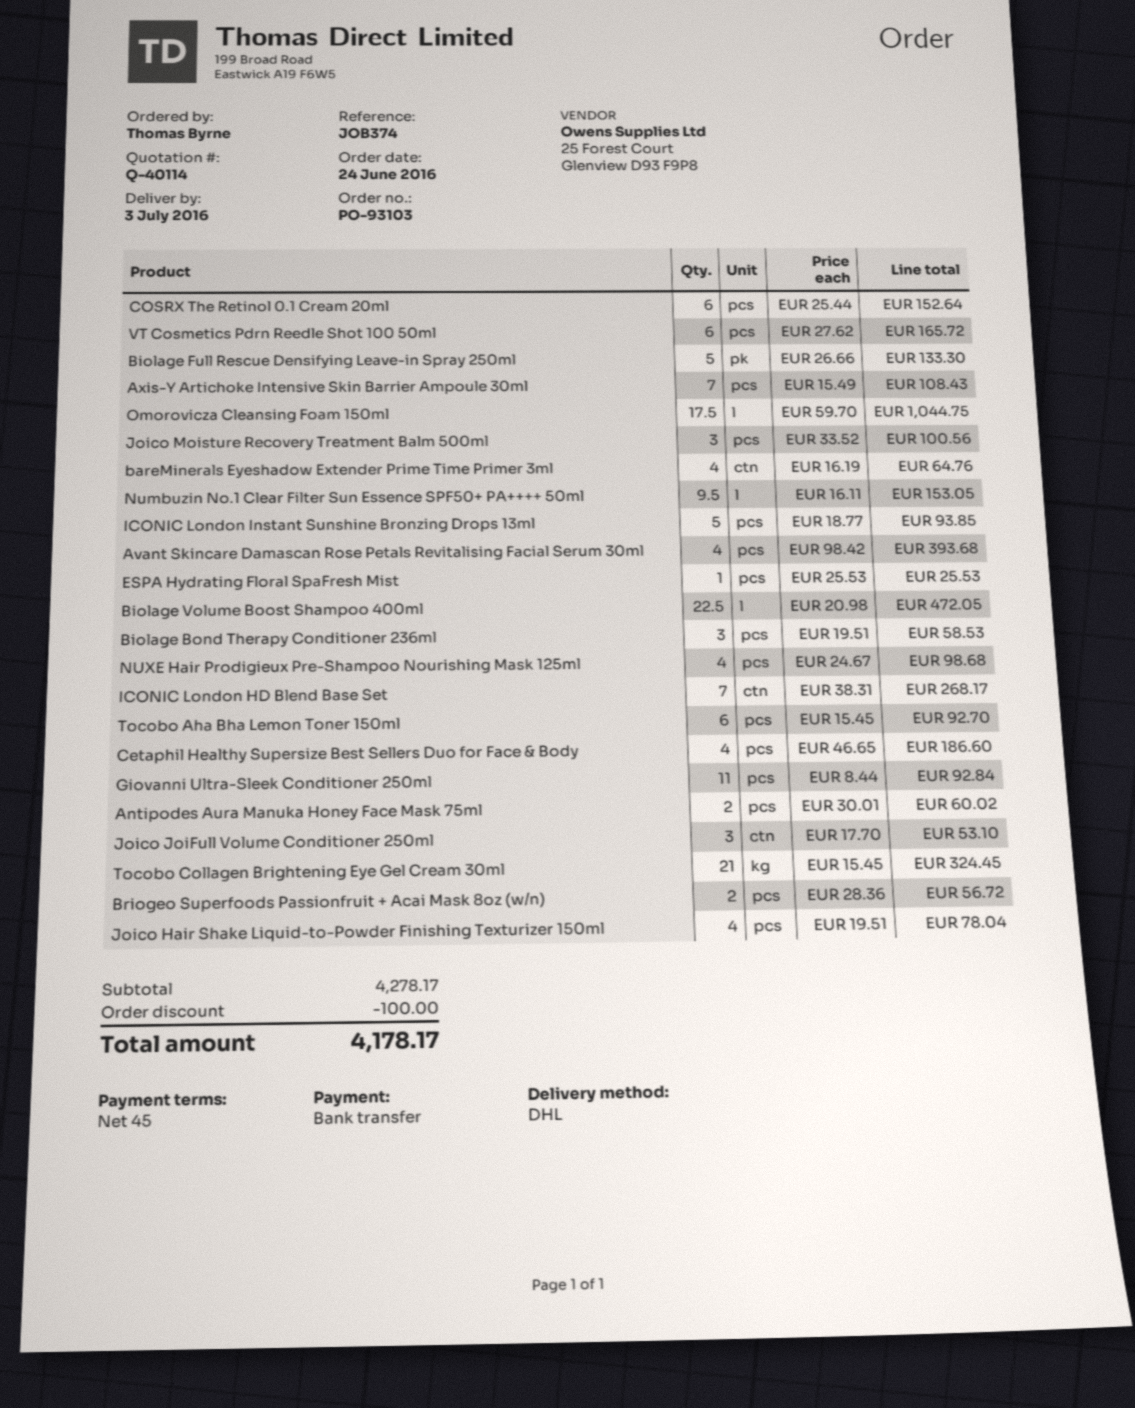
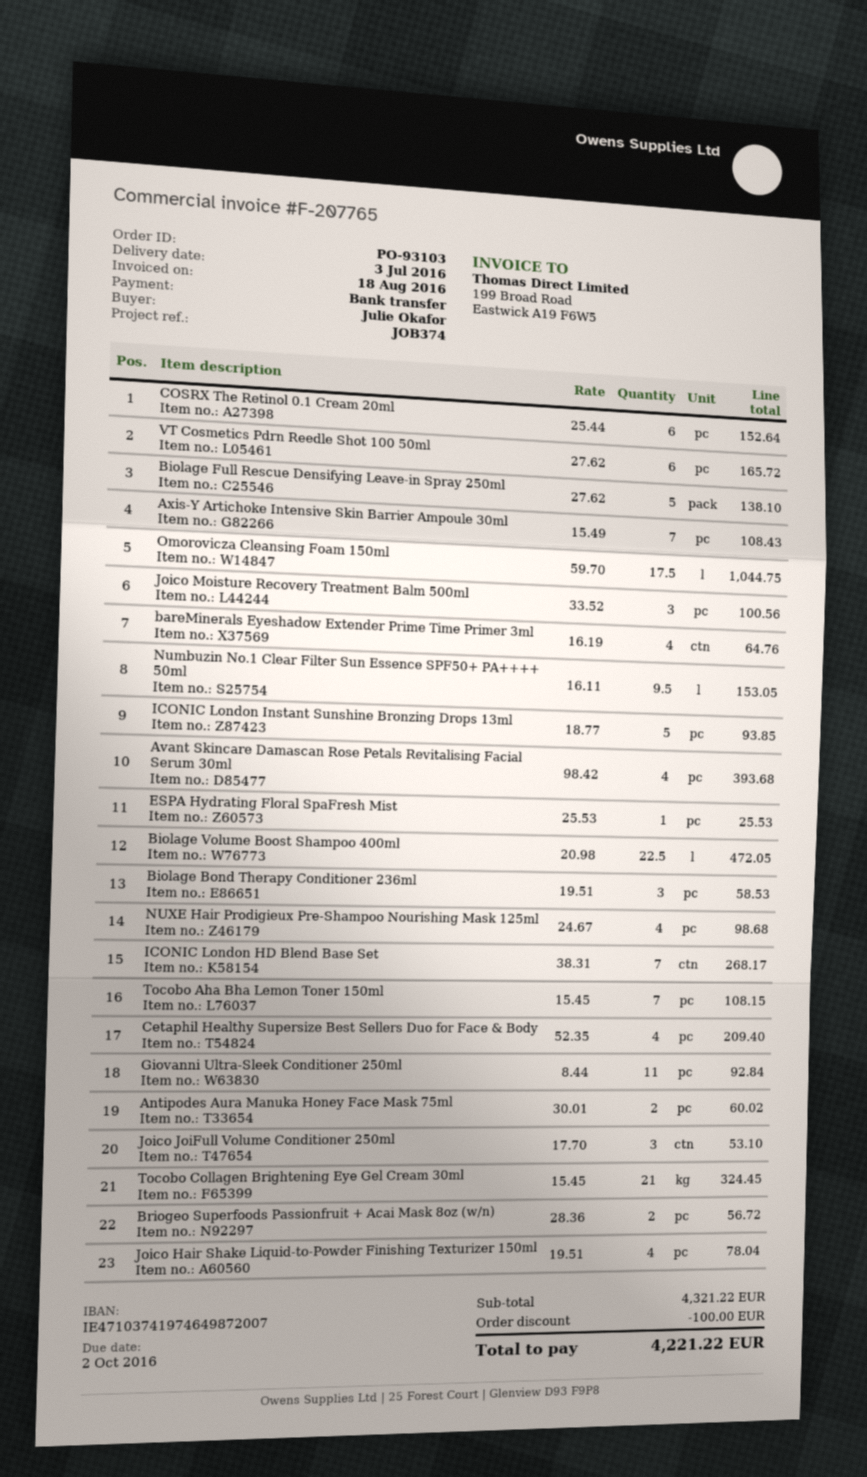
ordered by: Thomas Byrne -> Julie Okafor
Biolage Full Rescue Densifying Leave-in Spray 250ml: 5 x 26.66 = 133.30 -> 5 x 27.62 = 138.10
Tocobo Aha Bha Lemon Toner 150ml: 6 x 15.45 = 92.70 -> 7 x 15.45 = 108.15
Cetaphil Healthy Supersize Best Sellers Duo for Face & Body: 4 x 46.65 = 186.60 -> 4 x 52.35 = 209.40
subtotal: 4278.17 -> 4321.22
total: 4178.17 -> 4221.22

